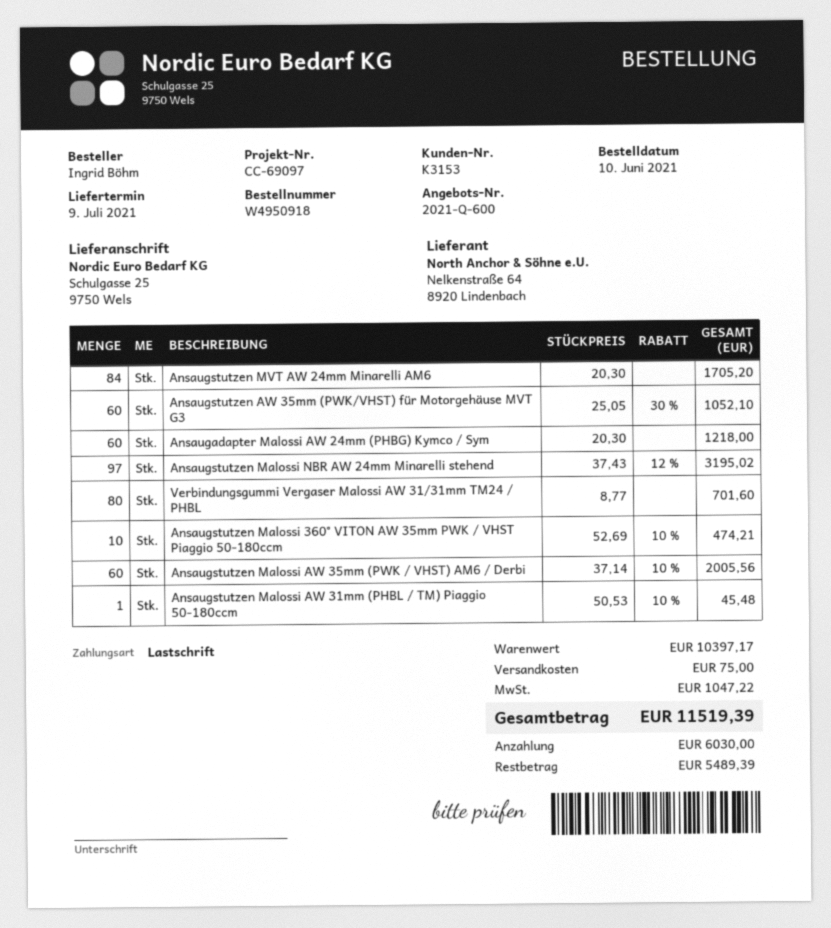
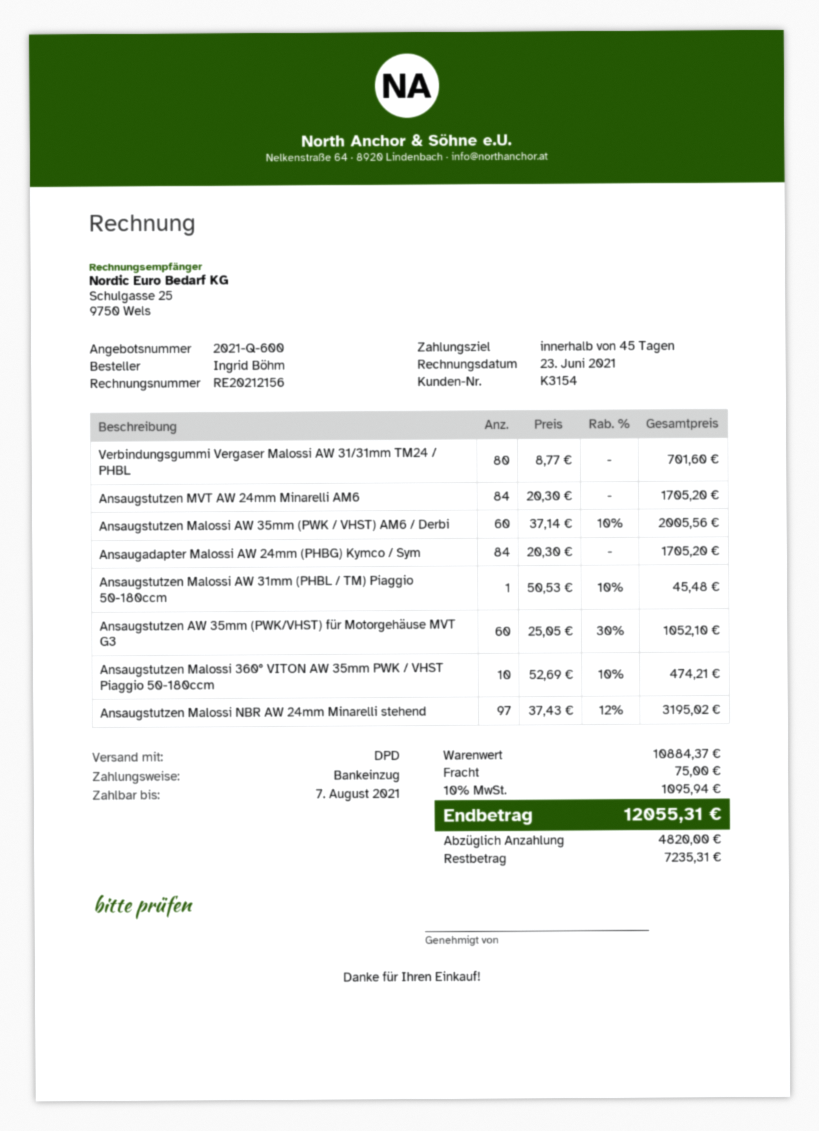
customer number: K3153 -> K3154
Ansaugadapter Malossi AW 24mm (PHBG) Kymco / Sym: 60 x 20.30 = 1218.00 -> 84 x 20.30 = 1705.20
subtotal: 10397.17 -> 10884.37
tax: 1047.22 -> 1095.94
total: 11519.39 -> 12055.31
deposit: 6030.00 -> 4820.00
balance: 5489.39 -> 7235.31

